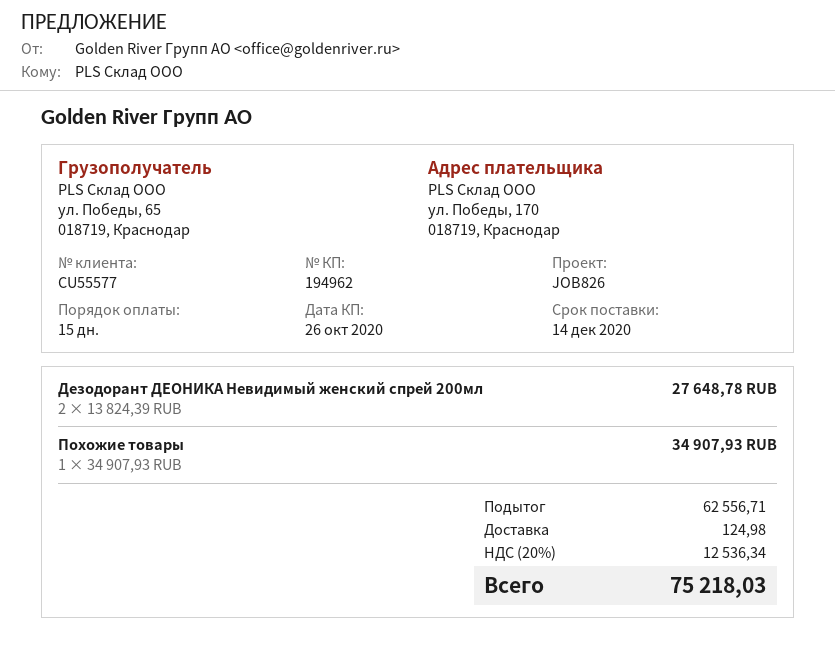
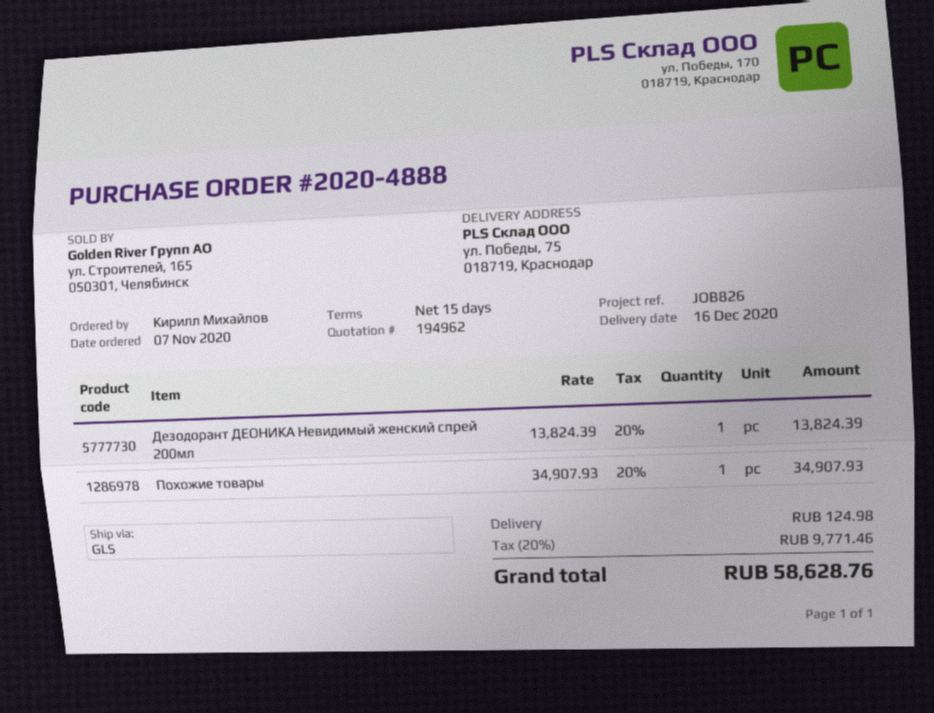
delivery date: 2020-12-14 -> 2020-12-16
ship to: ул. Победы, 65, 018719, Краснодар -> ул. Победы, 75, 018719, Краснодар
Дезодорант ДЕОНИКА Невидимый женский спрей 200мл: 2 x 13824.39 = 27648.78 -> 1 x 13824.39 = 13824.39
tax: 20% = 12536.34 -> 20% = 9771.46
total: 75218.03 -> 58628.76

